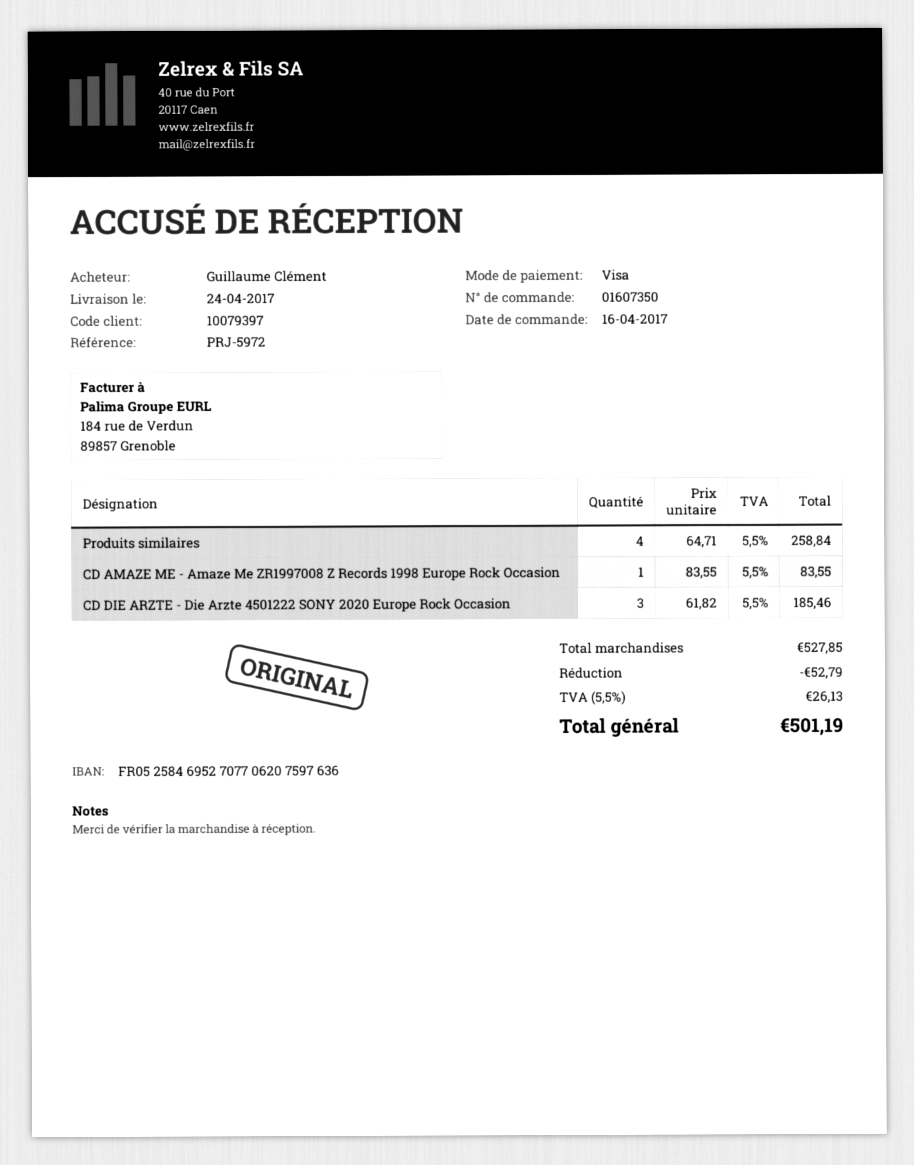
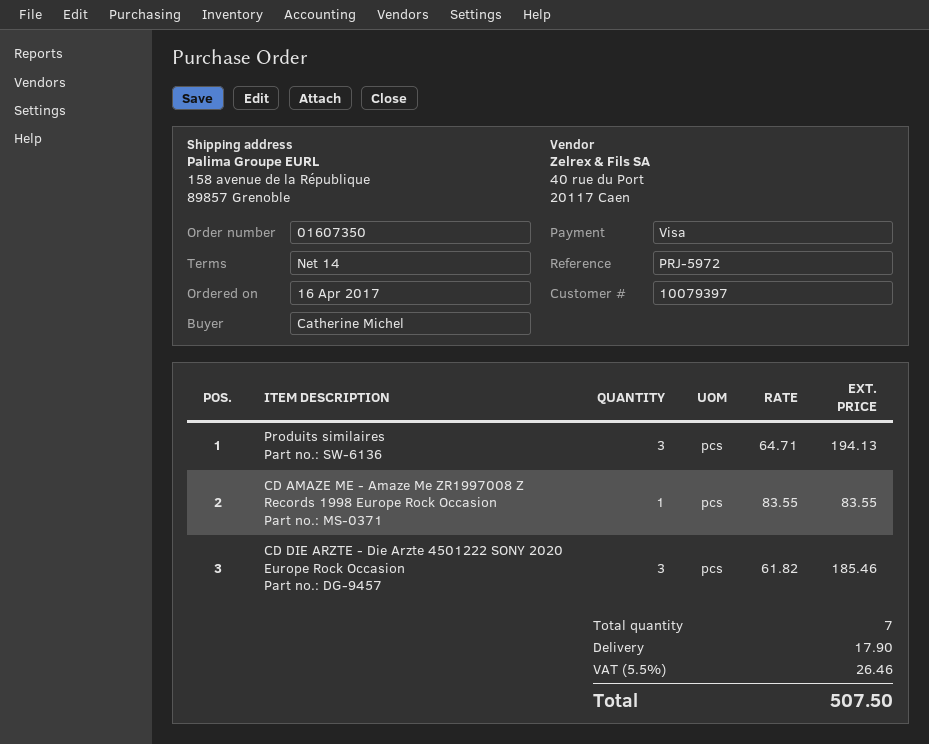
ordered by: Guillaume Clément -> Catherine Michel
Produits similaires: 4 x 64.71 = 258.84 -> 3 x 64.71 = 194.13
discount: 52.79 -> none
shipping: none -> 17.90
tax: 5.5% = 26.13 -> 5.5% = 26.46
total: 501.19 -> 507.50

